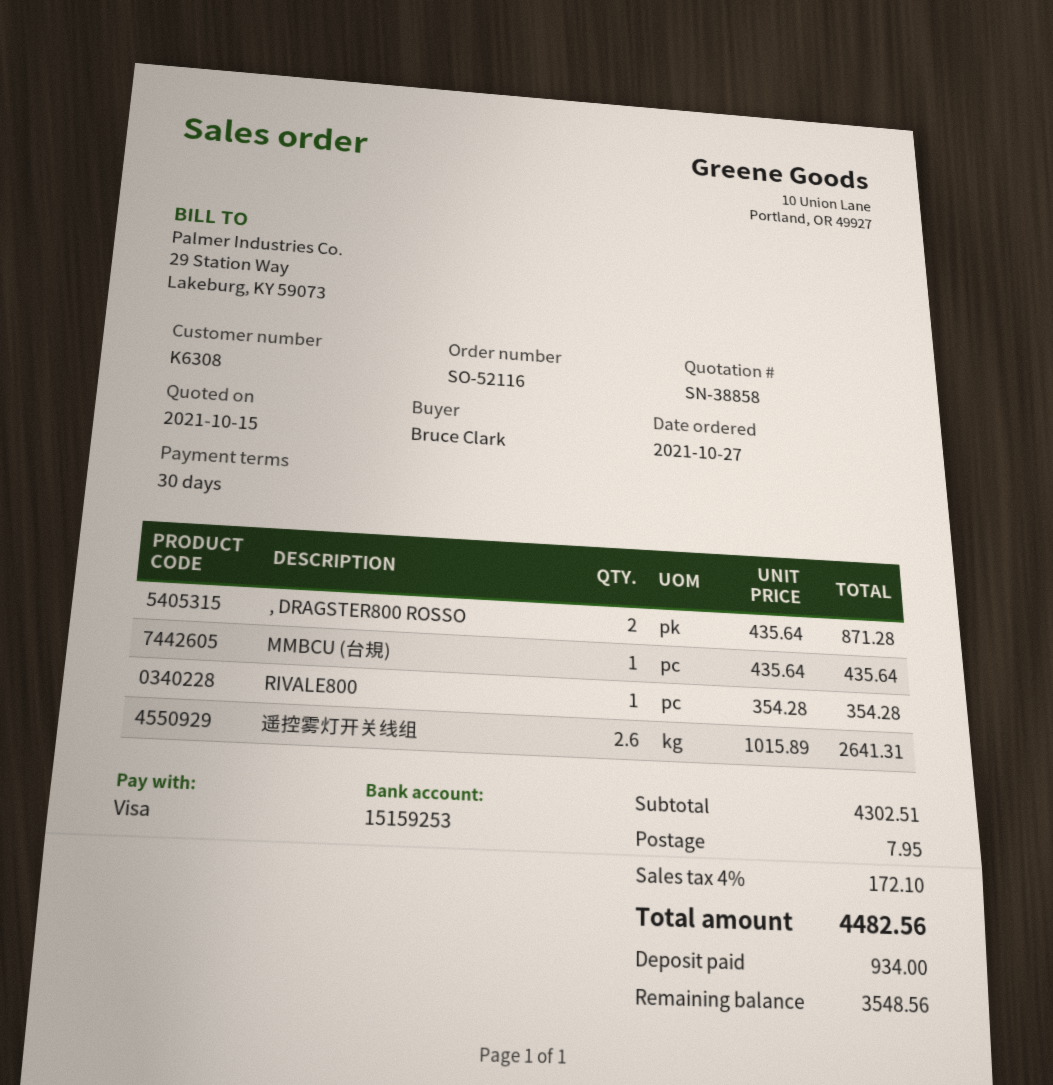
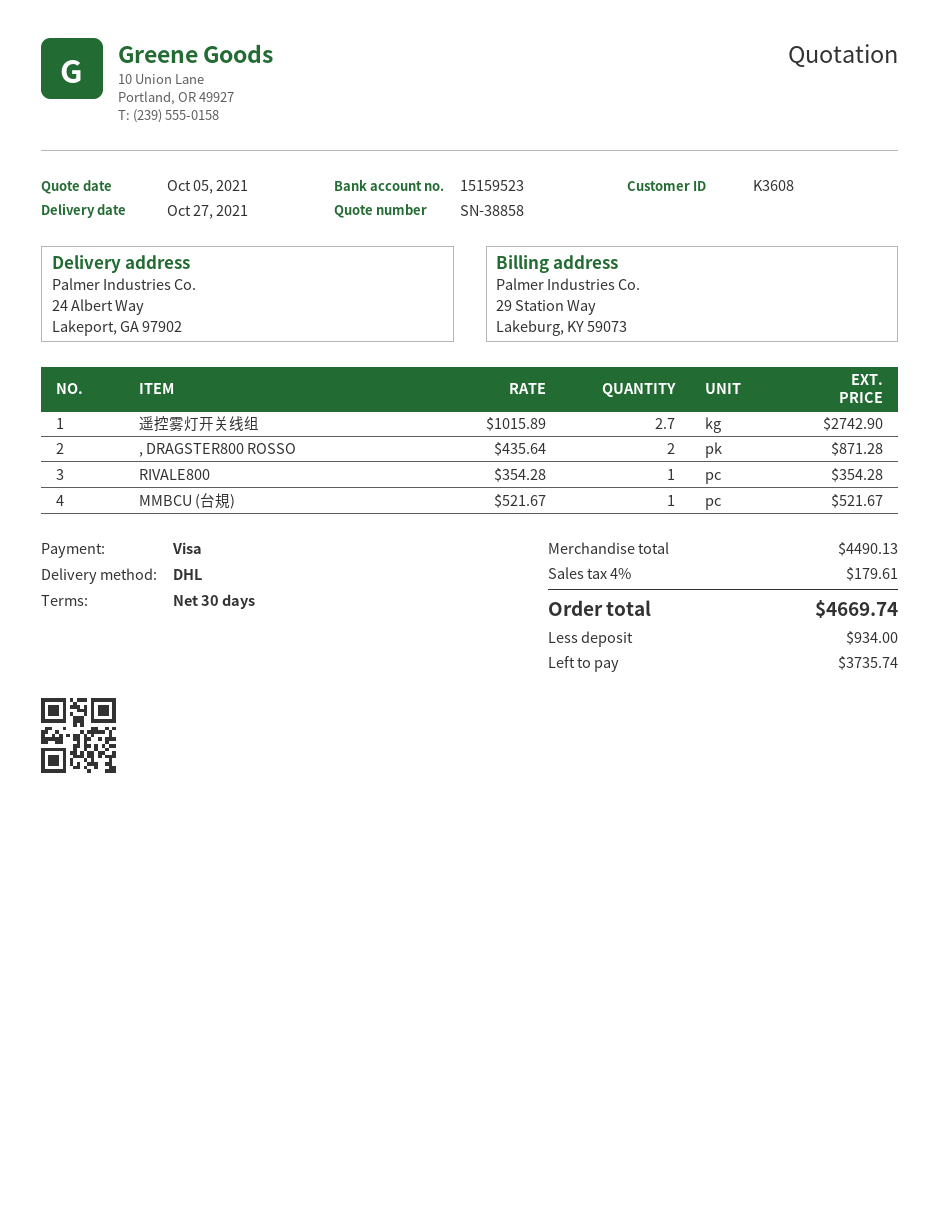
quote date: 2021-10-15 -> 2021-10-05
customer number: K6308 -> K3608
bank account: 15159253 -> 15159523
MMBCU (台規): 1 x 435.64 = 435.64 -> 1 x 521.67 = 521.67
遥控雾灯开关线组: 2.6 x 1015.89 = 2641.31 -> 2.7 x 1015.89 = 2742.90
subtotal: 4302.51 -> 4490.13
shipping: 7.95 -> none
tax: 4% = 172.10 -> 4% = 179.61
total: 4482.56 -> 4669.74
balance: 3548.56 -> 3735.74

